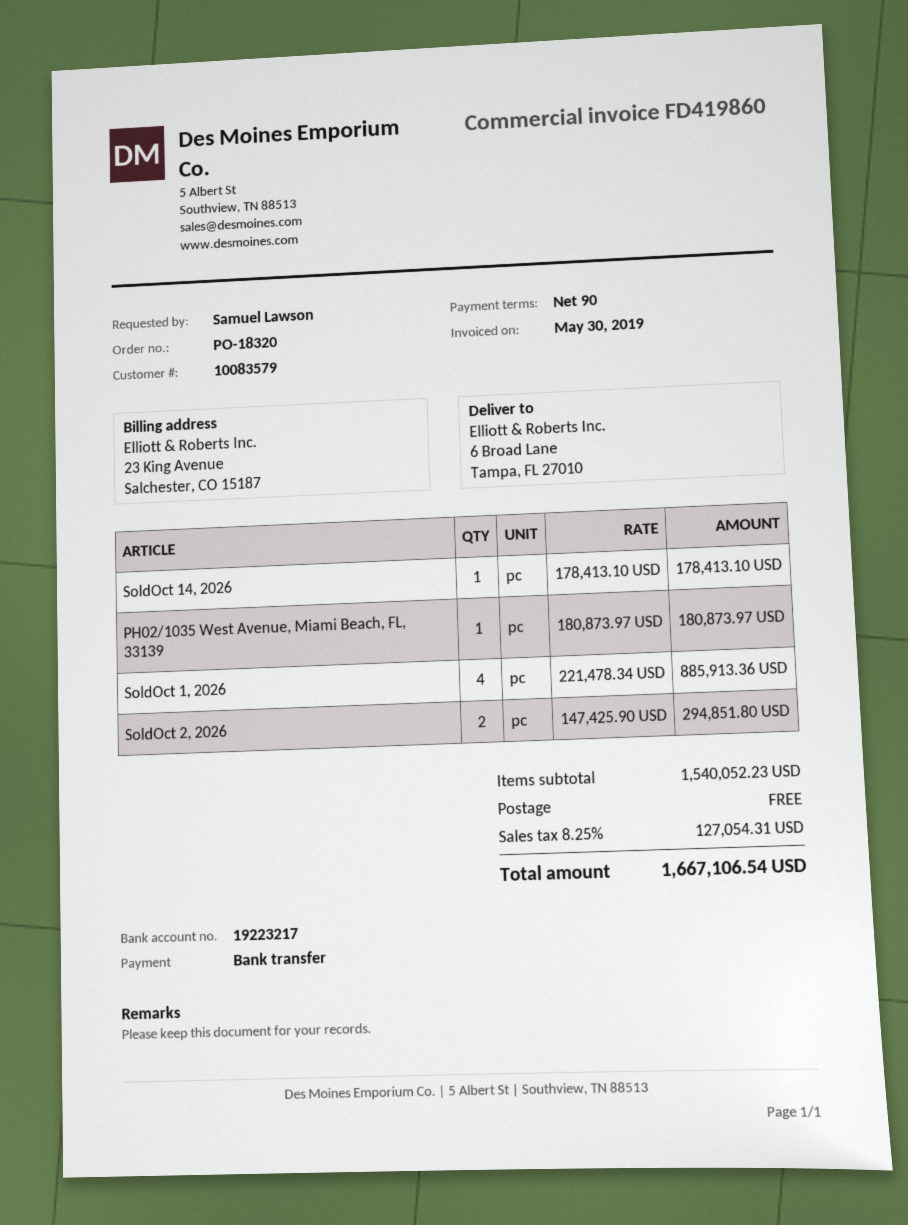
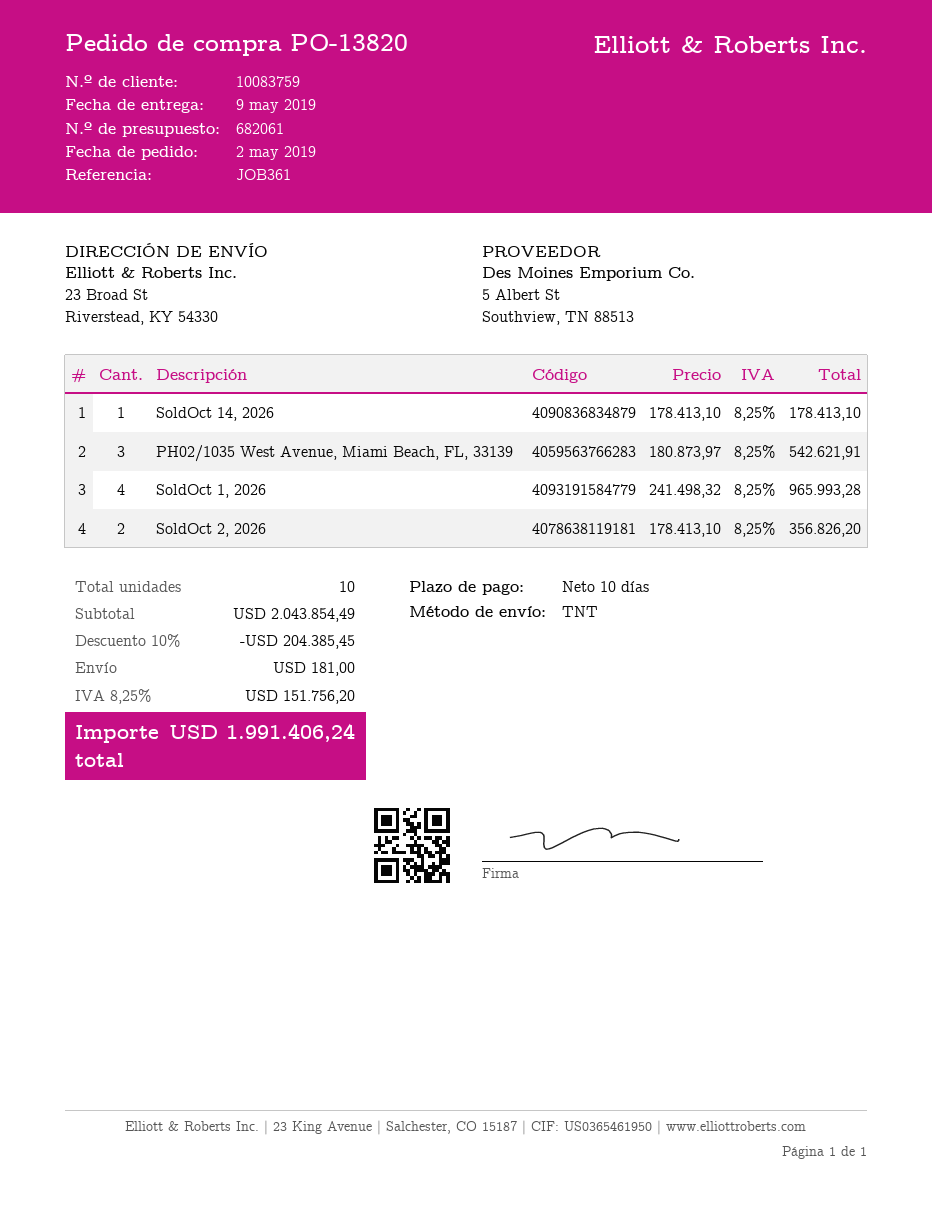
order number: PO-18320 -> PO-13820
payment terms: 90 days -> 10 days
customer number: 10083579 -> 10083759
ship to: 6 Broad Lane, Tampa, FL 27010 -> 23 Broad St, Riverstead, KY 54330
PH02/1035 West Avenue, Miami Beach, FL, 33139: 1 x 180873.97 = 180873.97 -> 3 x 180873.97 = 542621.91
SoldOct 1, 2026: 4 x 221478.34 = 885913.36 -> 4 x 241498.32 = 965993.28
SoldOct 2, 2026: 2 x 147425.90 = 294851.80 -> 2 x 178413.10 = 356826.20
subtotal: 1540052.23 -> 2043854.49
discount: none -> 10% = 204385.45
shipping: 0.00 -> 181.00
tax: 8.25% = 127054.31 -> 8.25% = 151756.20
total: 1667106.54 -> 1991406.24

